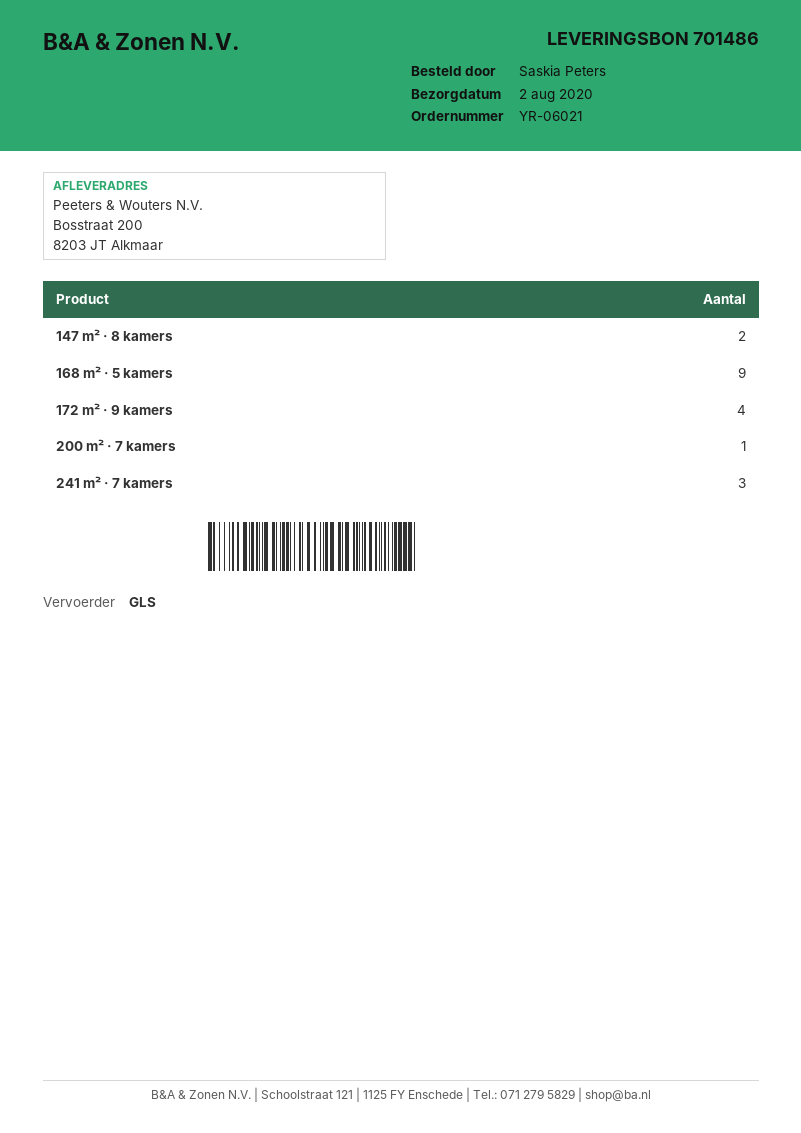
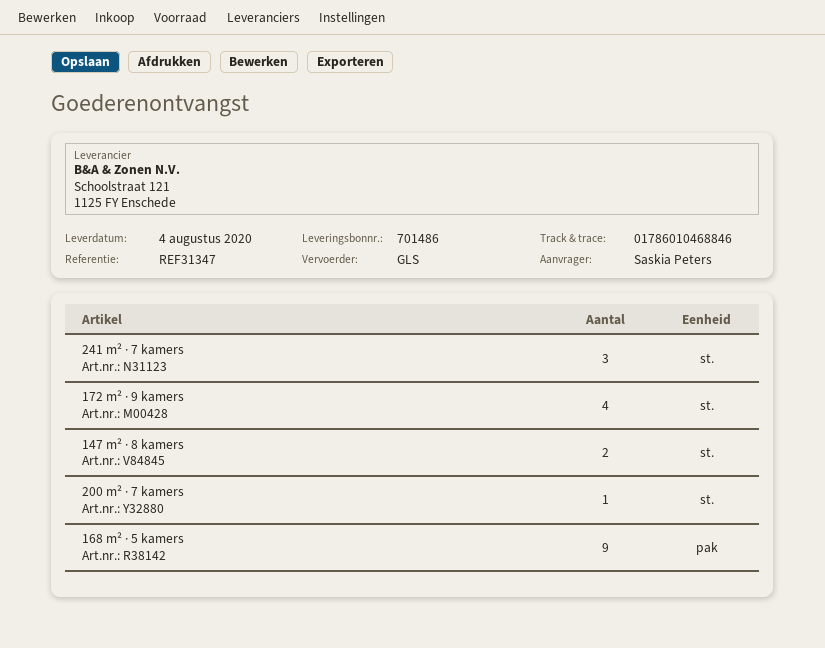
delivery date: 2020-08-02 -> 2020-08-04

